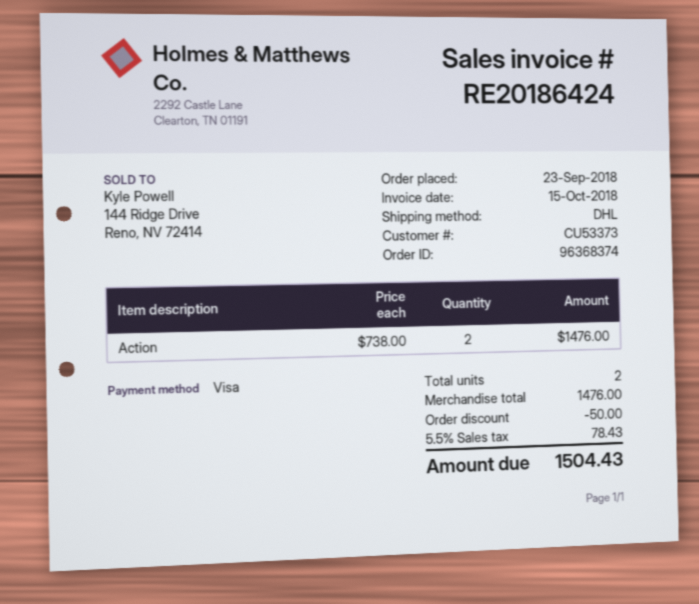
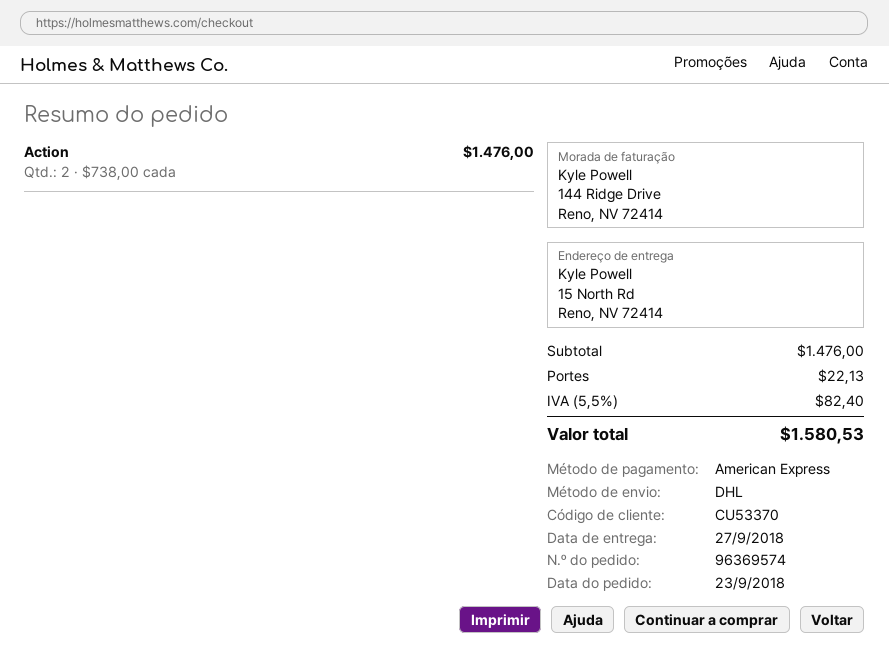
order number: 96368374 -> 96369574
customer number: CU53373 -> CU53370
payment method: Visa -> American Express
discount: 50.00 -> none
shipping: none -> 22.13
tax: 5.5% = 78.43 -> 5.5% = 82.40
total: 1504.43 -> 1580.53

